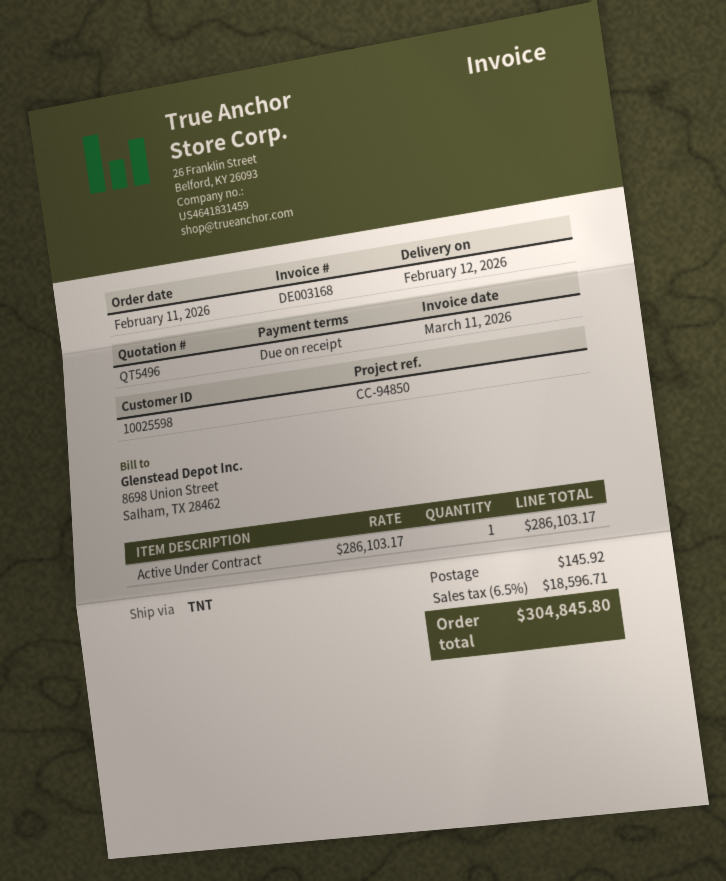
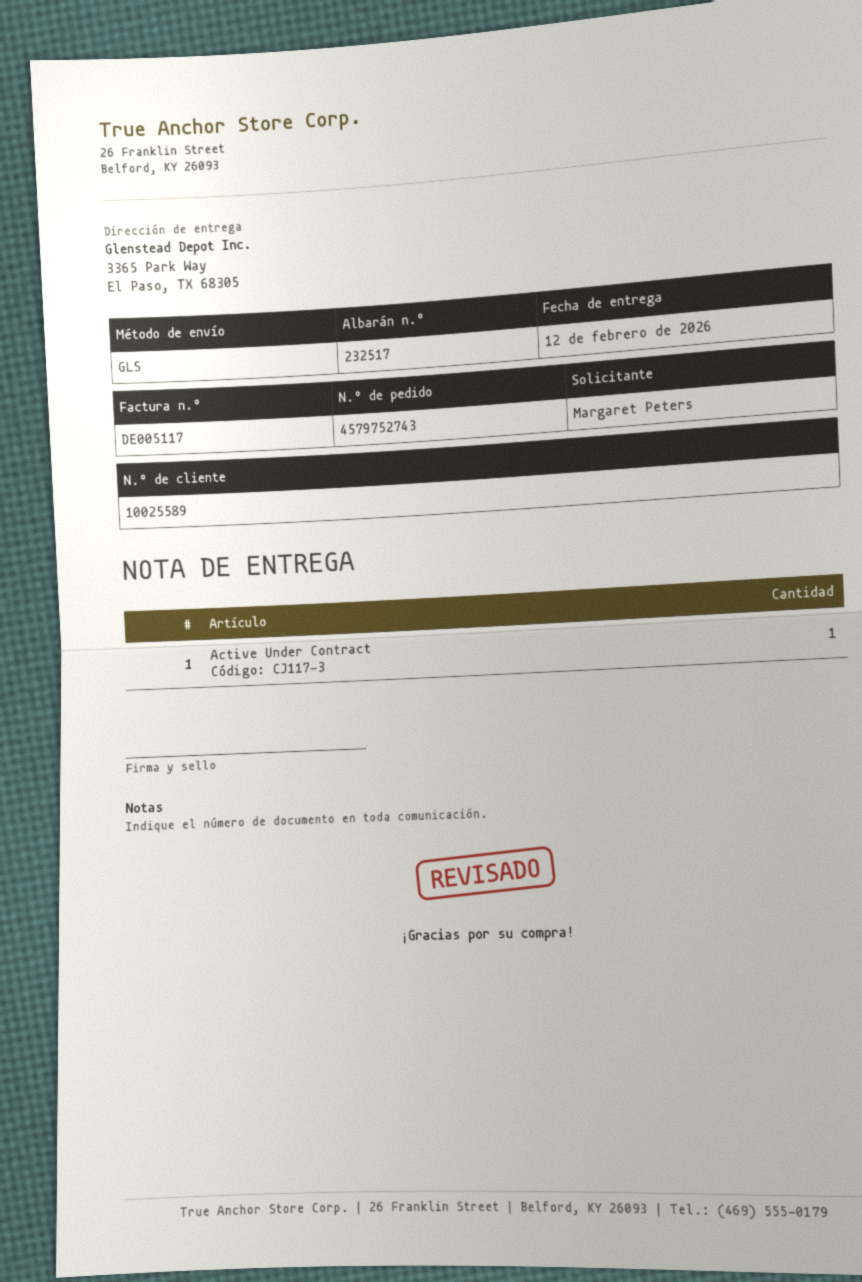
invoice number: DE003168 -> DE005117
customer number: 10025598 -> 10025589
shipping method: TNT -> GLS

